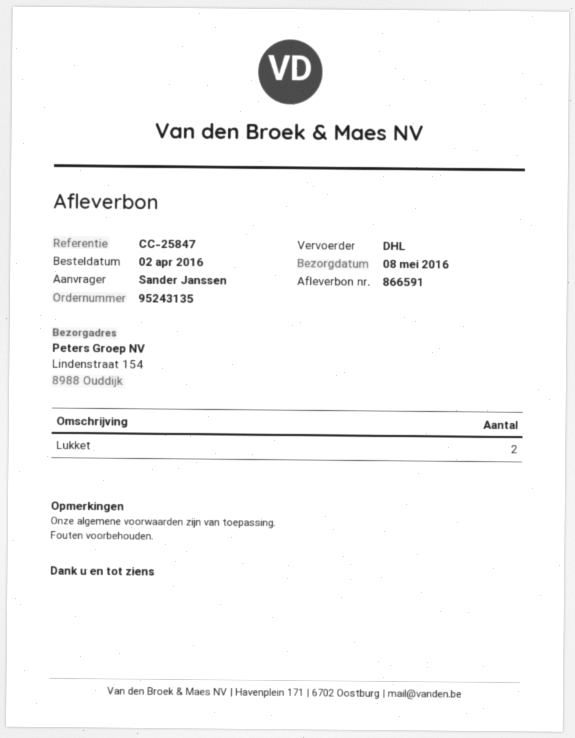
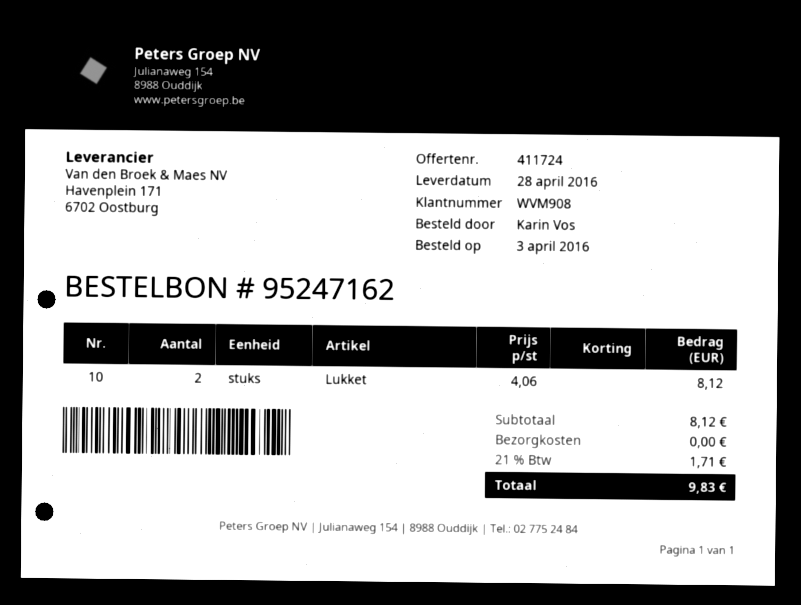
order number: 95243135 -> 95247162
order date: 2016-04-02 -> 2016-04-03
delivery date: 2016-05-08 -> 2016-04-28
ordered by: Sander Janssen -> Karin Vos

